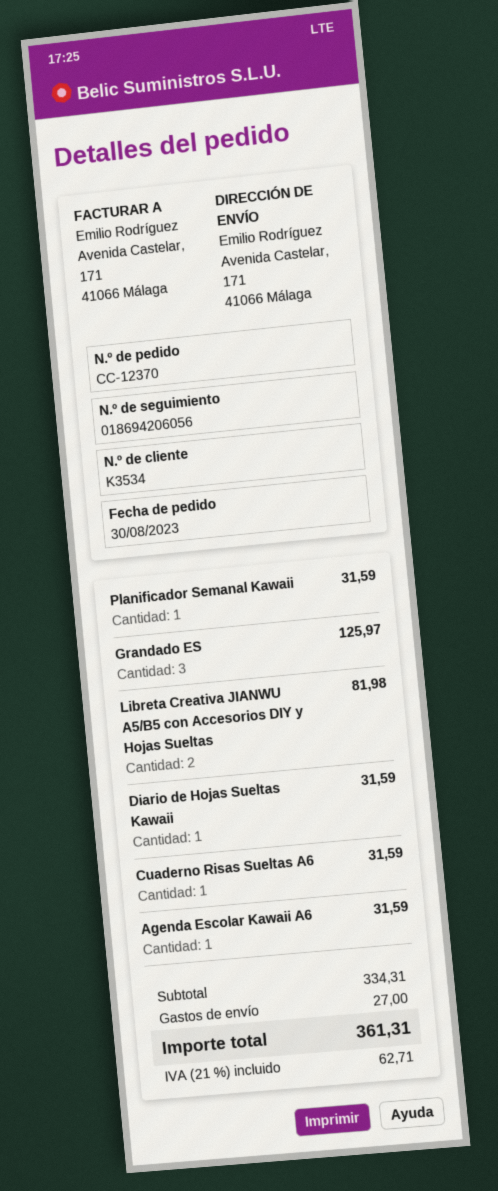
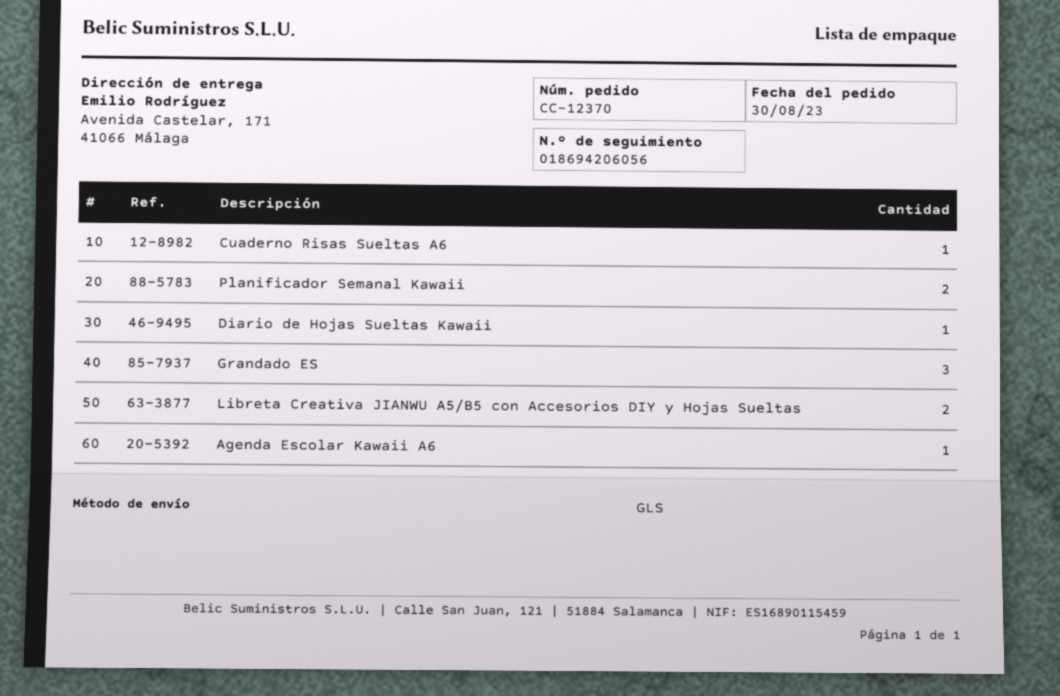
Planificador Semanal Kawaii: 1 -> 2

